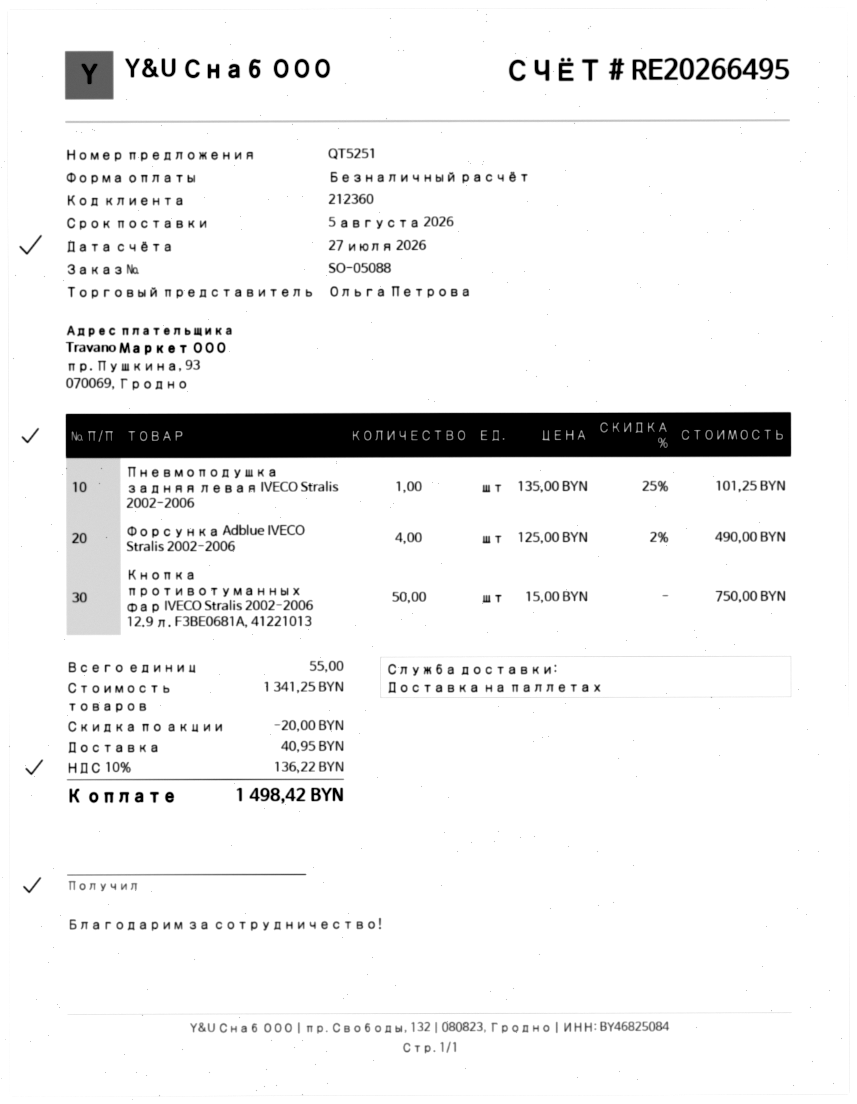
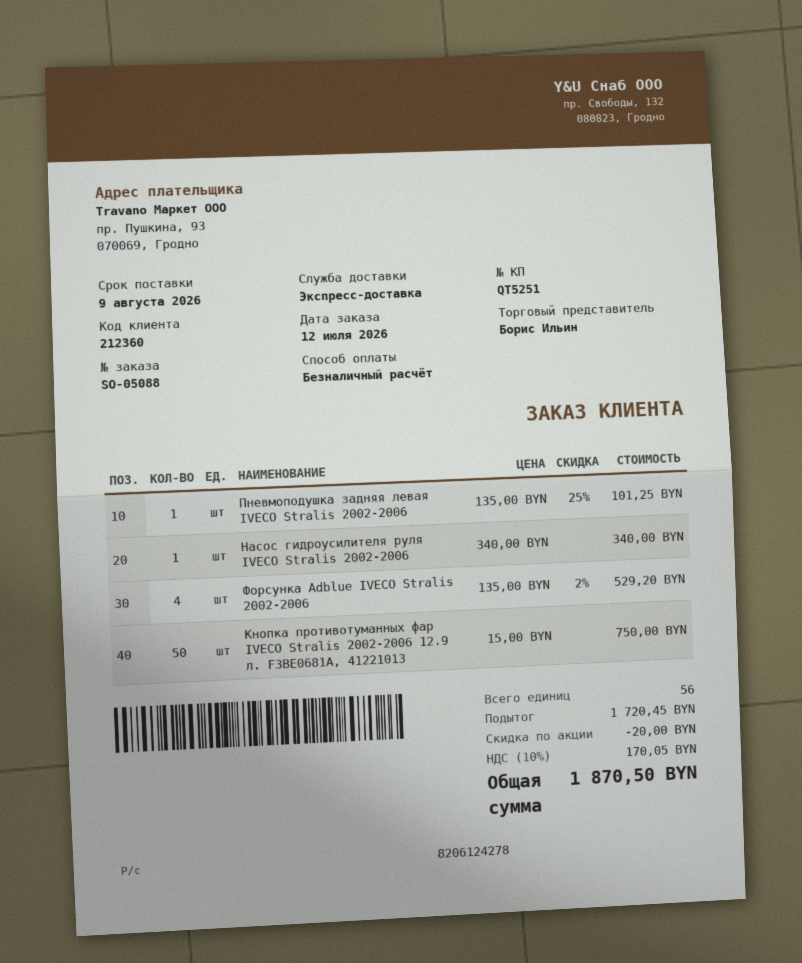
delivery date: 2026-08-05 -> 2026-08-09
sales rep: Ольга Петрова -> Борис Ильин
shipping method: pallet freight -> express
Форсунка Adblue IVECO Stralis 2002-2006: 4 x 125.00 - 2% = 490.00 -> 4 x 135.00 - 2% = 529.20
Насос гидроусилителя руля IVECO Stralis 2002-2006: none -> 1 x 340.00 = 340.00
total quantity: 55 -> 56
subtotal: 1341.25 -> 1720.45
shipping: 40.95 -> none
tax: 10% = 136.22 -> 10% = 170.05
total: 1498.42 -> 1870.50

